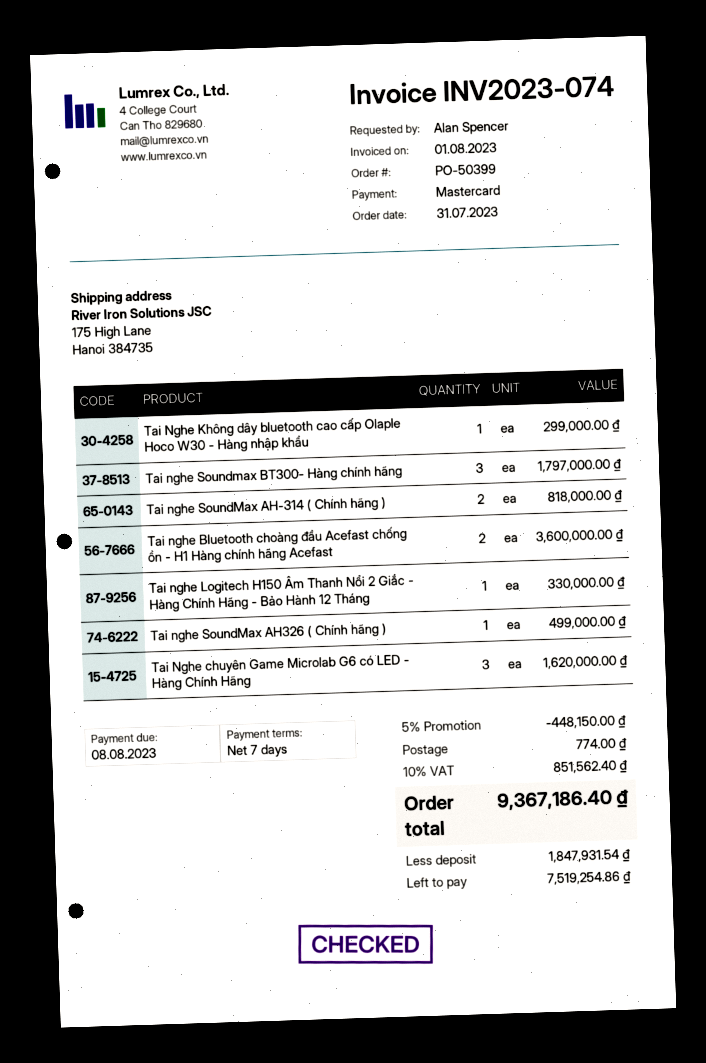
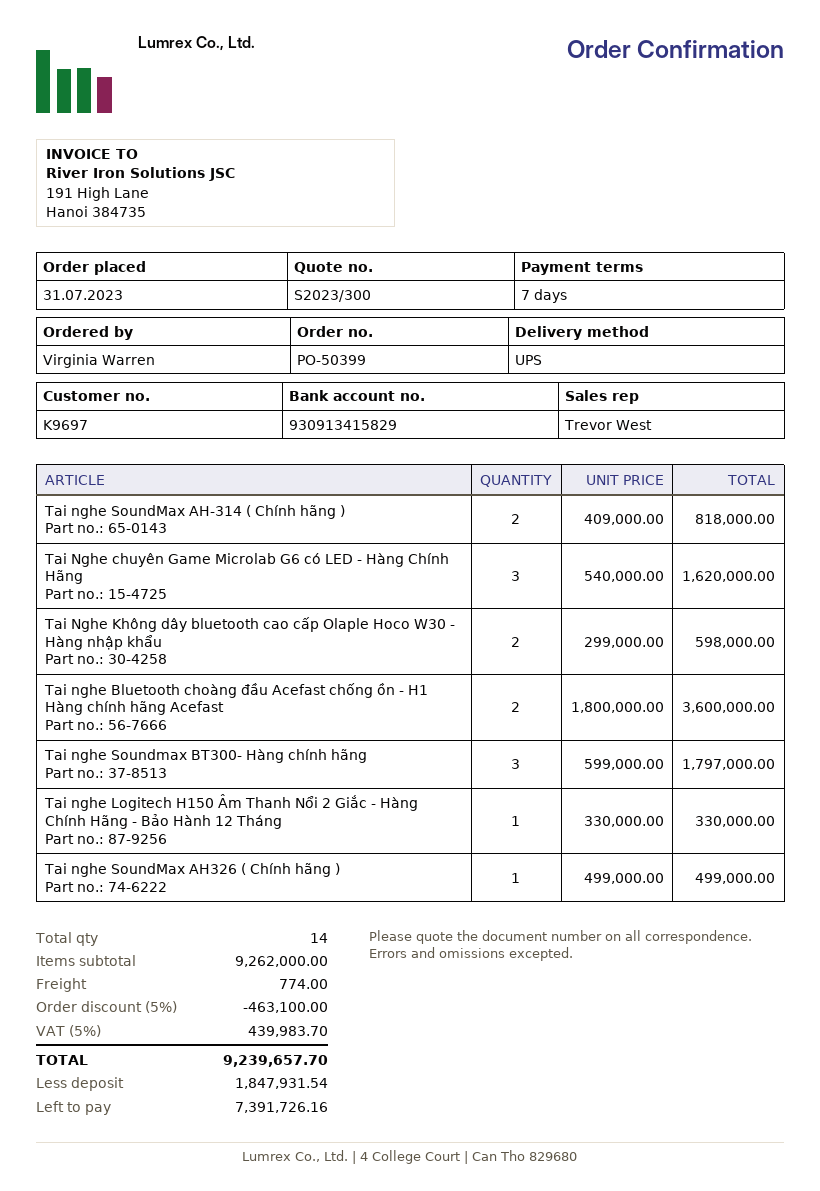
ordered by: Alan Spencer -> Virginia Warren
Tai Nghe Không dây bluetooth cao cấp Olaple Hoco W30 - Hàng nhập khẩu: 1 for 299000.00 -> 2 for 598000.00
discount: 5% = 448150.00 -> 5% = 463100.00
tax: 10% = 851562.40 -> 5% = 439983.70
total: 9367186.40 -> 9239657.70
balance: 7519254.86 -> 7391726.16

